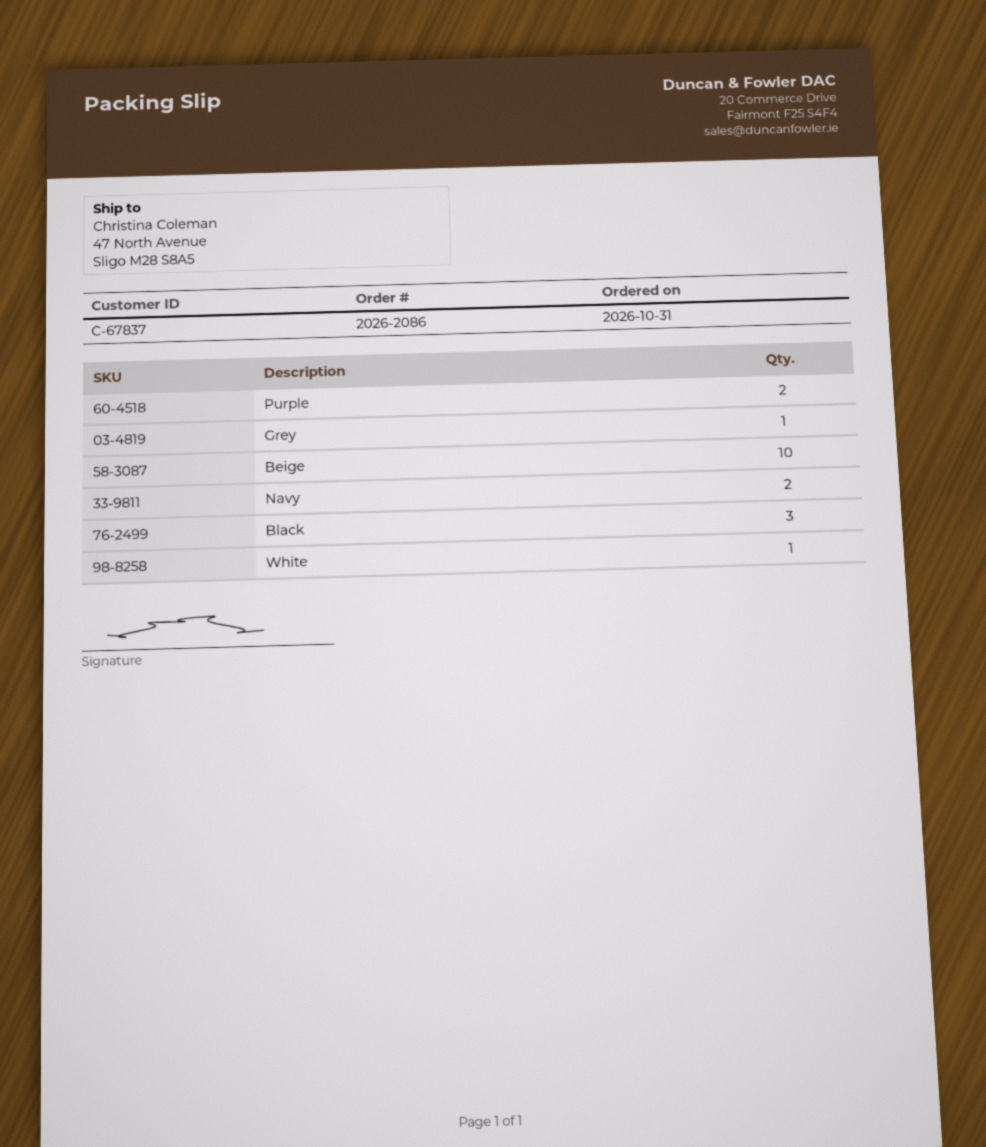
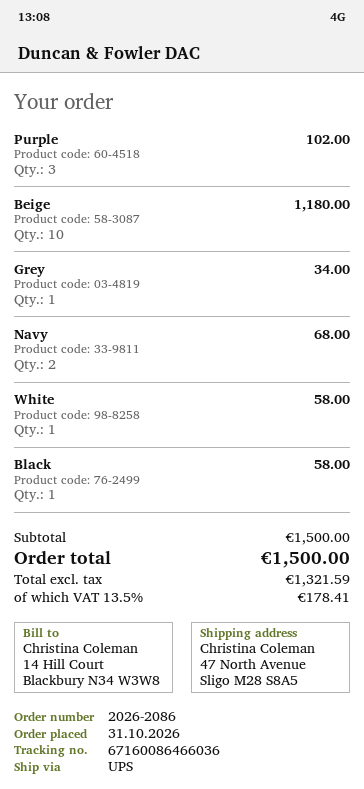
Purple: 2 -> 3
Black: 3 -> 1

